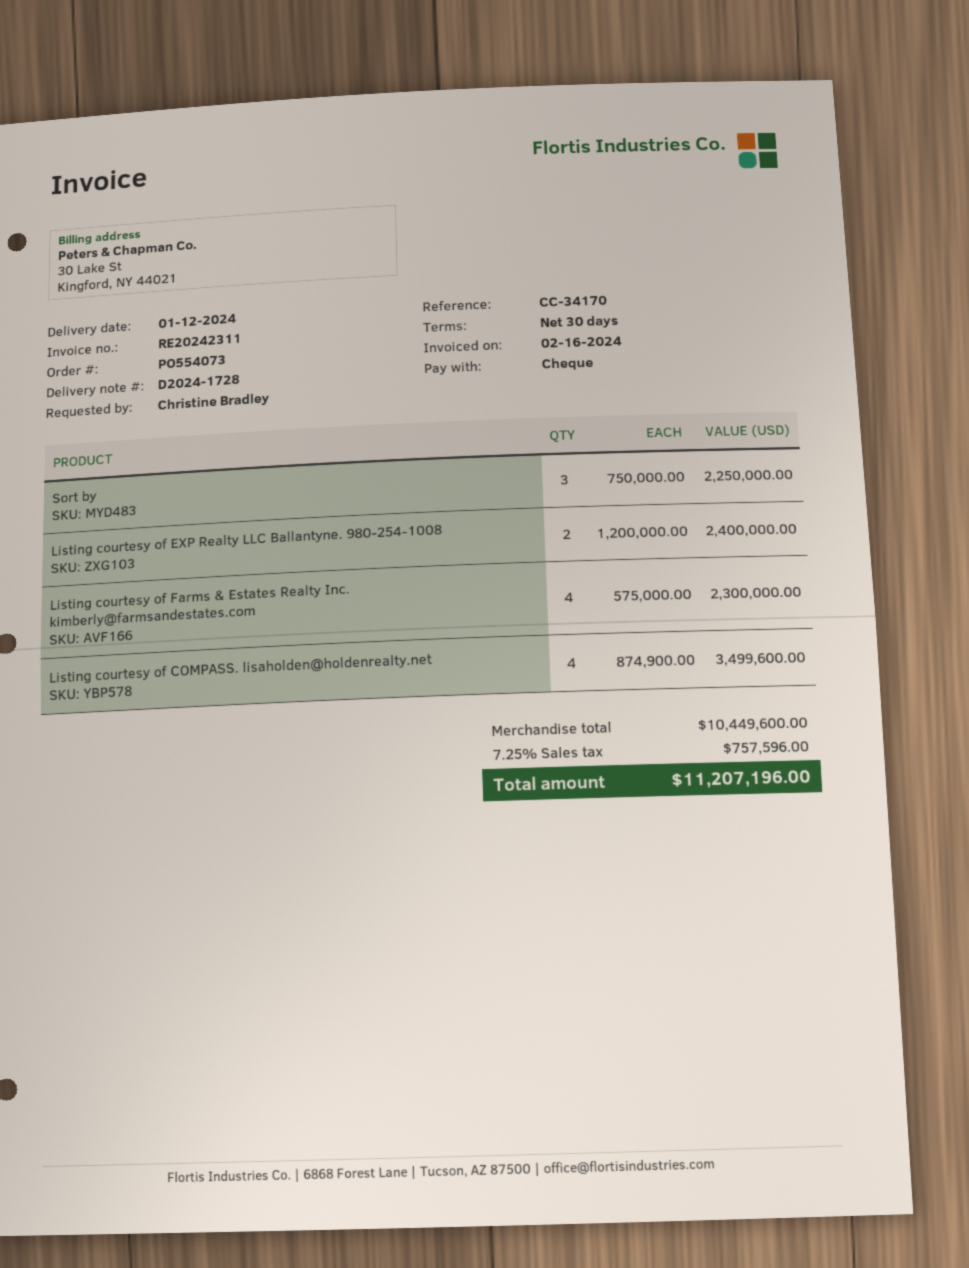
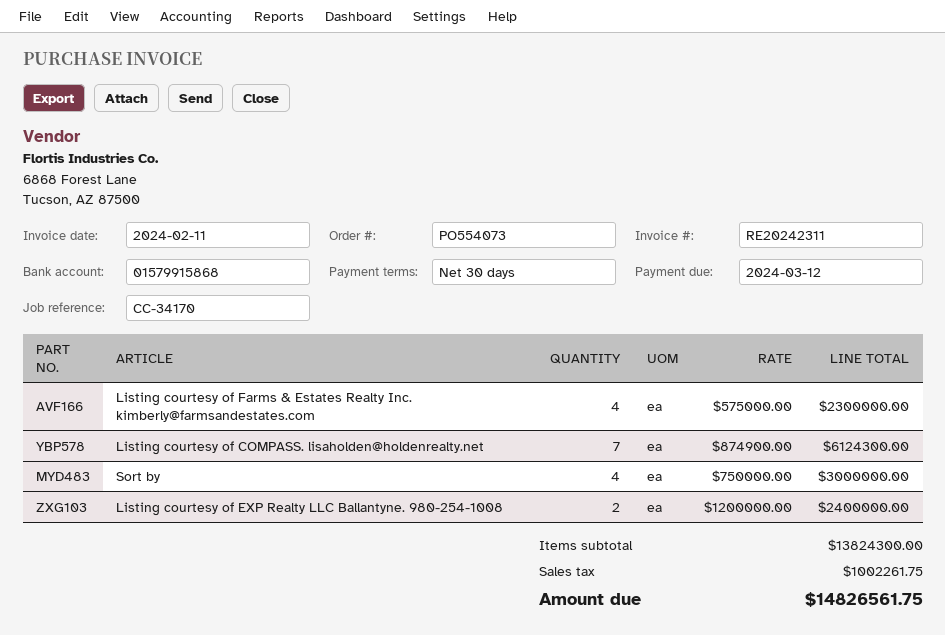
invoice date: 2024-02-16 -> 2024-02-11
Sort by: 3 x 750000.00 = 2250000.00 -> 4 x 750000.00 = 3000000.00
Listing courtesy of COMPASS. lisaholden@holdenrealty.net: 4 x 874900.00 = 3499600.00 -> 7 x 874900.00 = 6124300.00
subtotal: 10449600.00 -> 13824300.00
tax: 757596.00 -> 1002261.75
total: 11207196.00 -> 14826561.75

